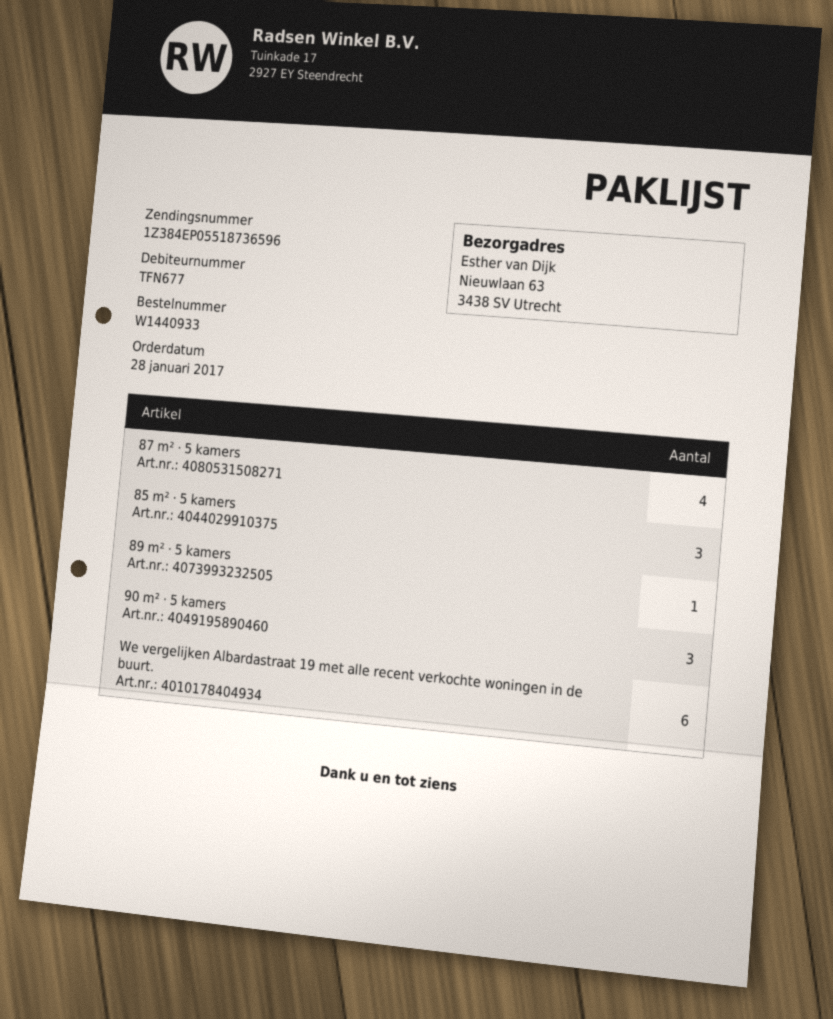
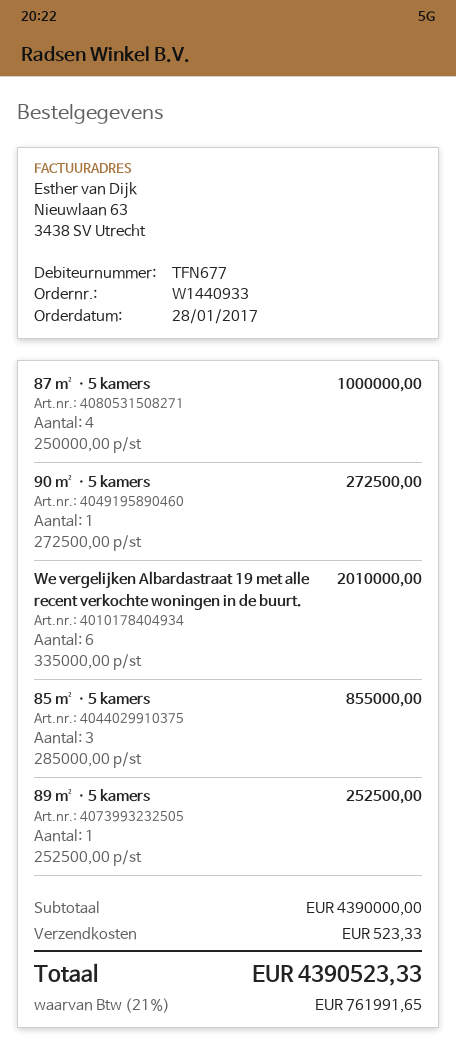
90 m² · 5 kamers: 3 -> 1

